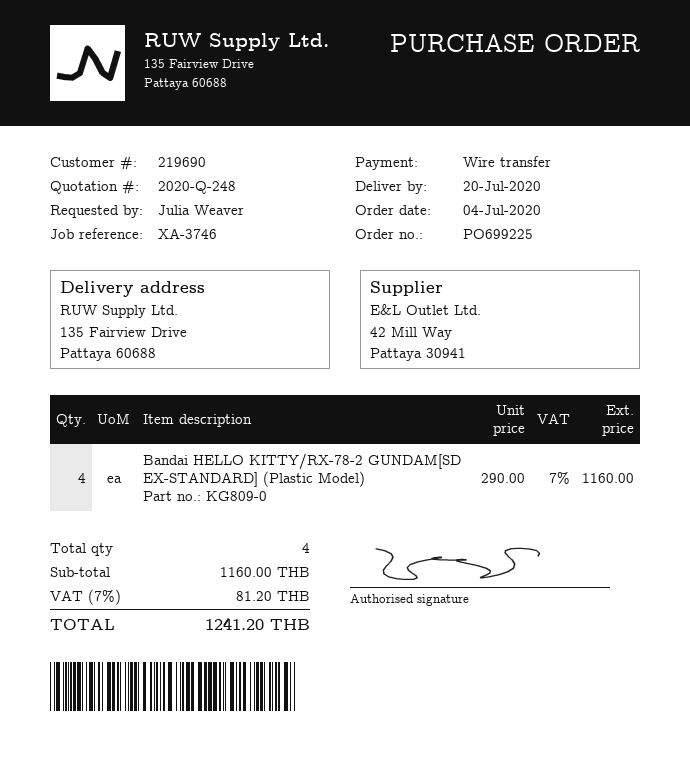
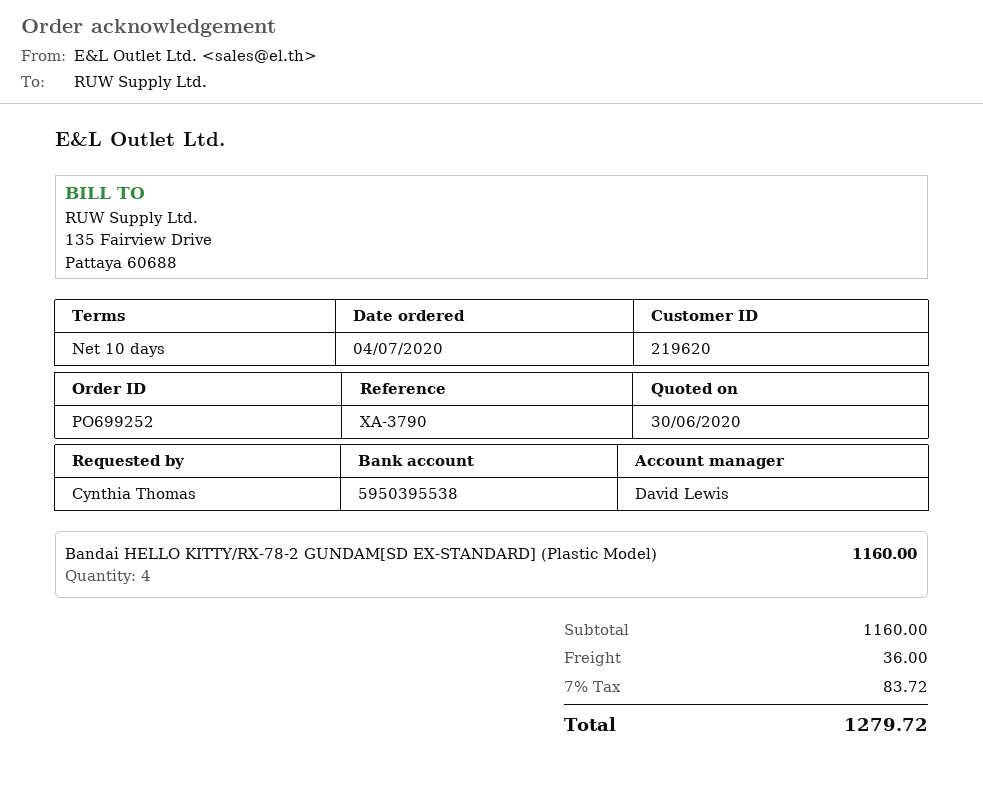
order number: PO699225 -> PO699252
customer number: 219690 -> 219620
reference: XA-3746 -> XA-3790
ordered by: Julia Weaver -> Cynthia Thomas
shipping: none -> 36.00
tax: 7% = 81.20 -> 7% = 83.72
total: 1241.20 -> 1279.72

